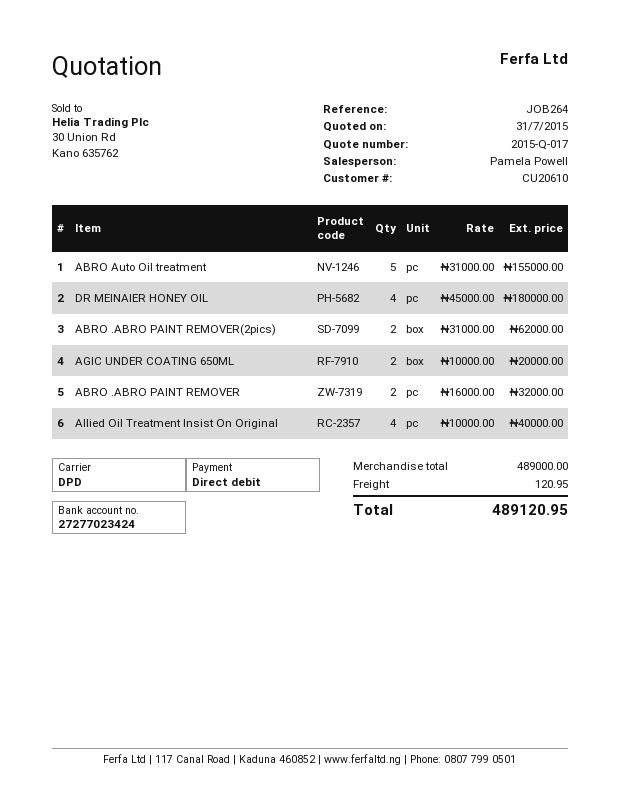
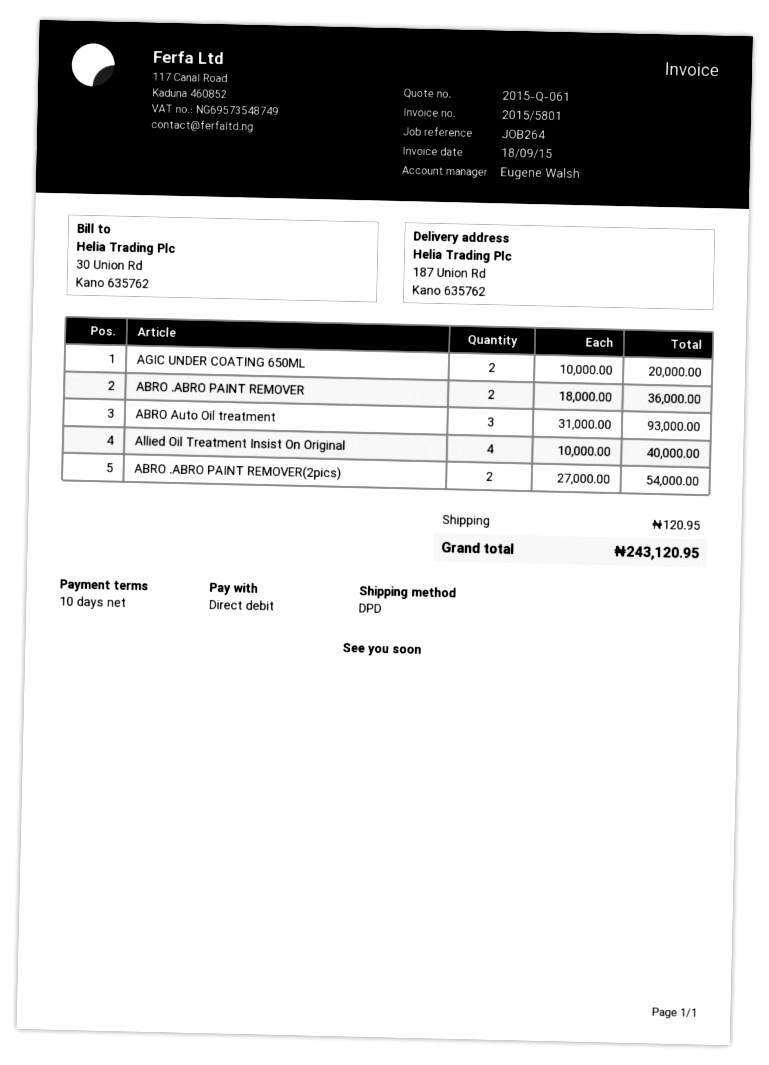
quote number: 2015-Q-017 -> 2015-Q-061
sales rep: Pamela Powell -> Eugene Walsh
ABRO Auto Oil treatment: 5 x 31000.00 = 155000.00 -> 3 x 31000.00 = 93000.00
DR MEINAIER HONEY OIL: 4 x 45000.00 = 180000.00 -> none
ABRO .ABRO PAINT REMOVER(2pics): 2 x 31000.00 = 62000.00 -> 2 x 27000.00 = 54000.00
ABRO .ABRO PAINT REMOVER: 2 x 16000.00 = 32000.00 -> 2 x 18000.00 = 36000.00
total: 489120.95 -> 243120.95

